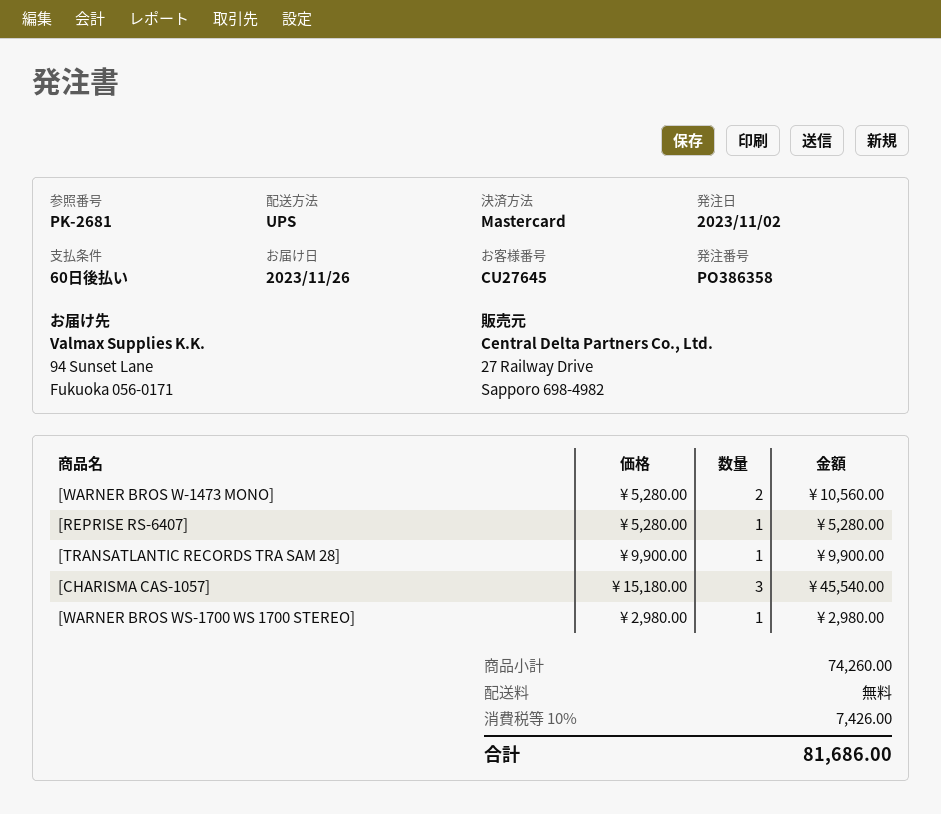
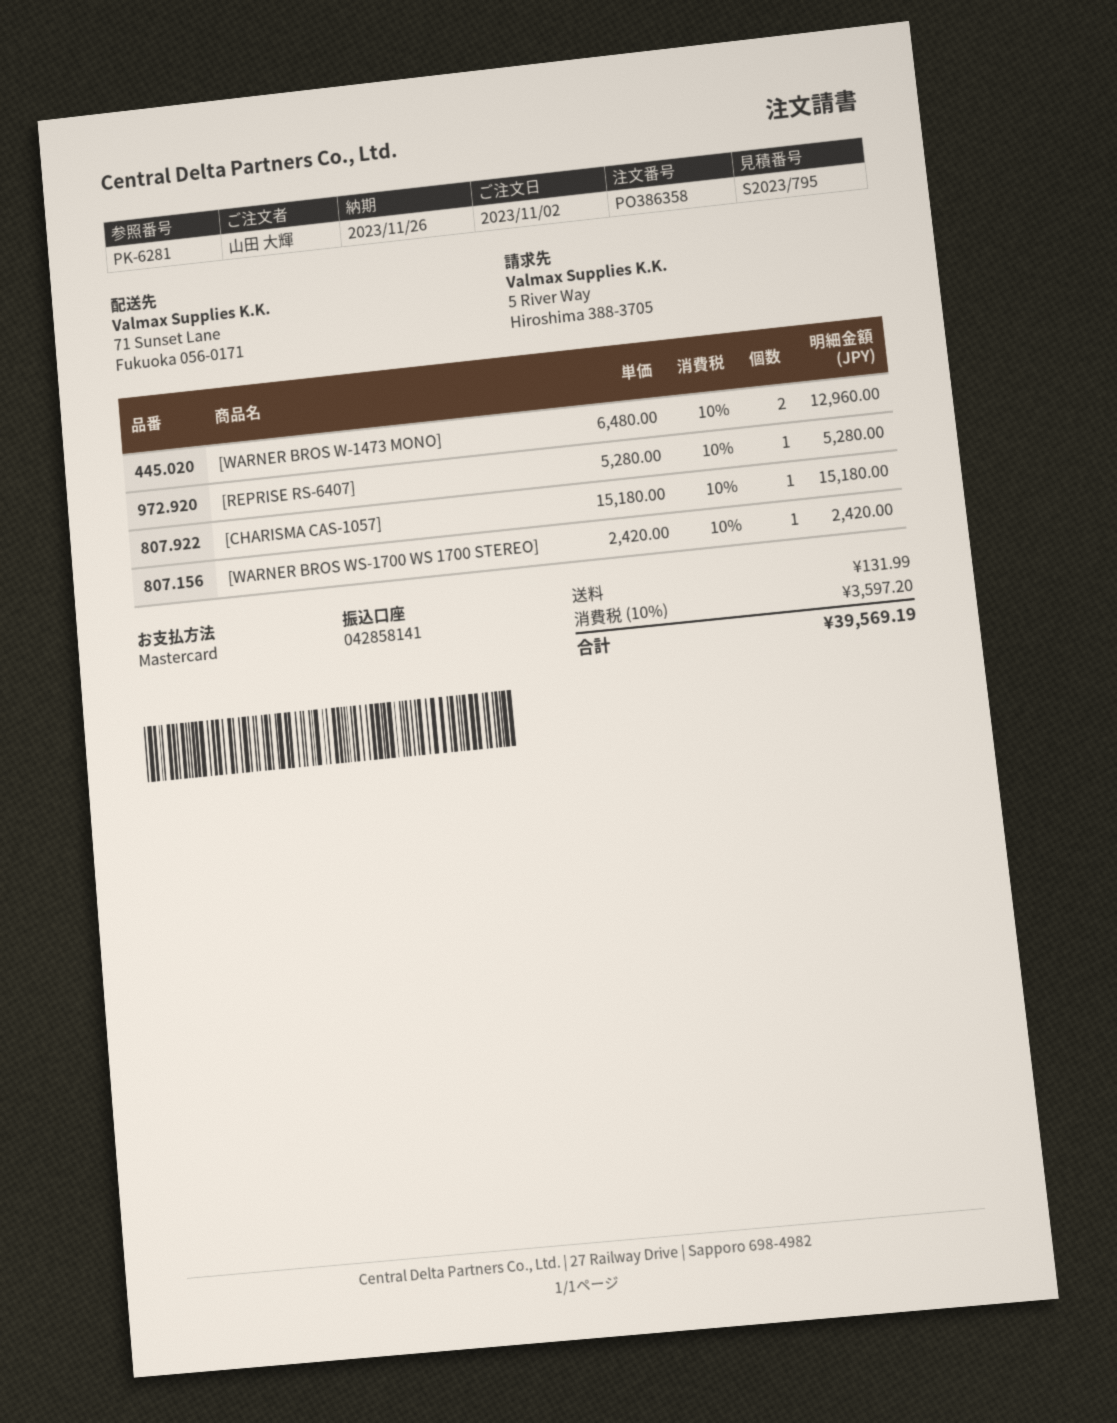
reference: PK-2681 -> PK-6281
ship to: 94 Sunset Lane, Fukuoka 056-0171 -> 71 Sunset Lane, Fukuoka 056-0171
[WARNER BROS W-1473 MONO]: 2 x 5280.00 = 10560.00 -> 2 x 6480.00 = 12960.00
[TRANSATLANTIC RECORDS TRA SAM 28]: 1 x 9900.00 = 9900.00 -> none
[CHARISMA CAS-1057]: 3 x 15180.00 = 45540.00 -> 1 x 15180.00 = 15180.00
[WARNER BROS WS-1700 WS 1700 STEREO]: 1 x 2980.00 = 2980.00 -> 1 x 2420.00 = 2420.00
shipping: 0.00 -> 131.99
tax: 10% = 7426.00 -> 10% = 3597.20
total: 81686.00 -> 39569.19

